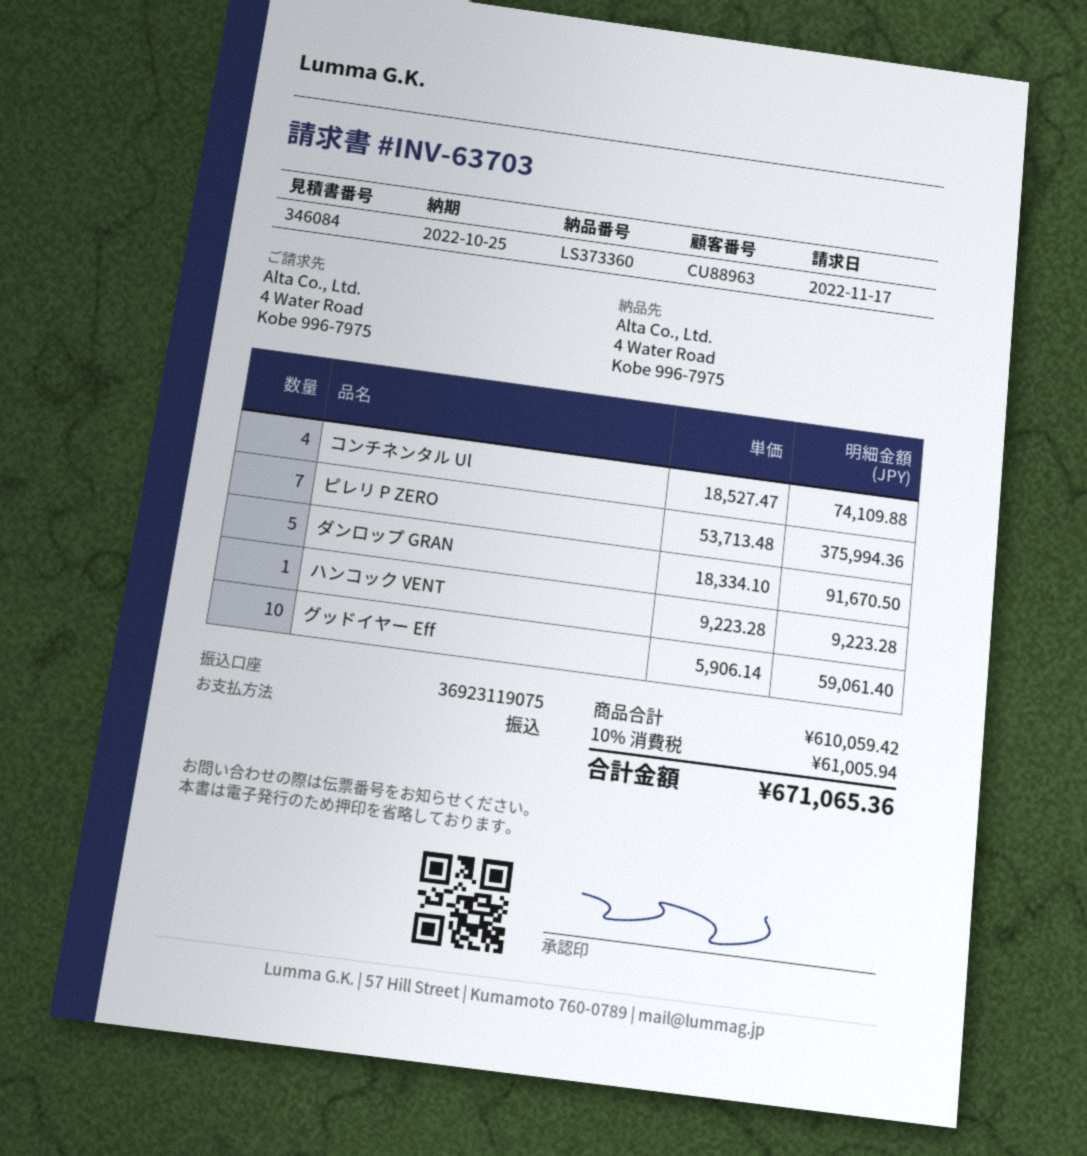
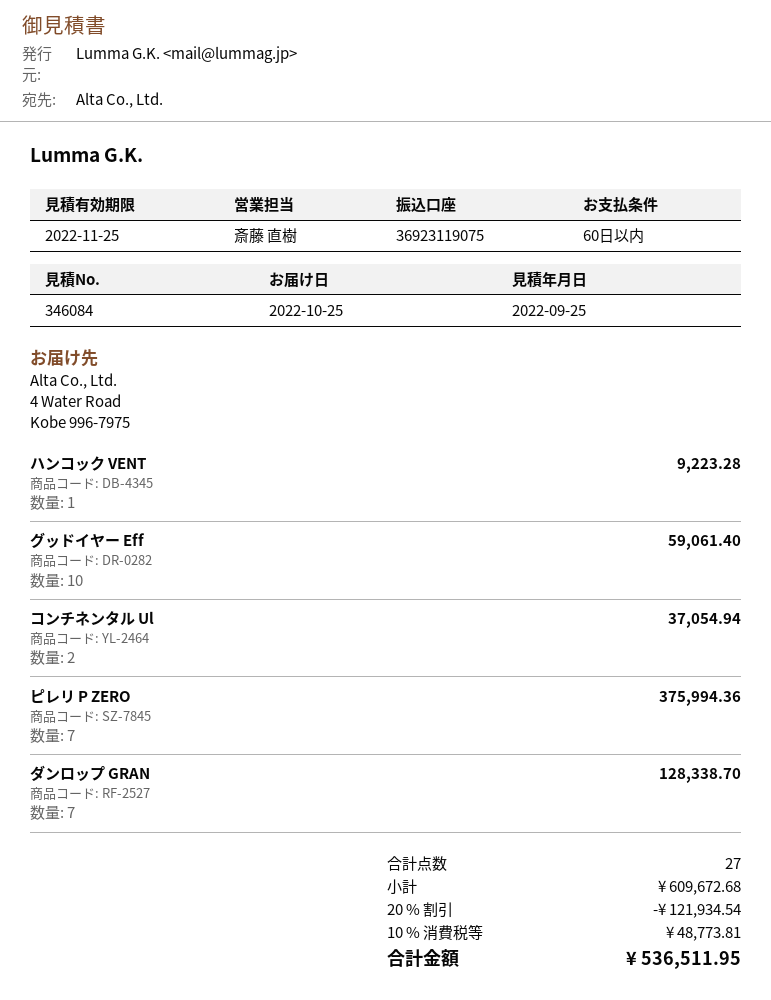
コンチネンタル Ul: 4 for 74109.88 -> 2 for 37054.94
ダンロップ GRAN: 5 for 91670.50 -> 7 for 128338.70
subtotal: 610059.42 -> 609672.68
discount: none -> 20% = 121934.54
tax: 10% = 61005.94 -> 10% = 48773.81
total: 671065.36 -> 536511.95

